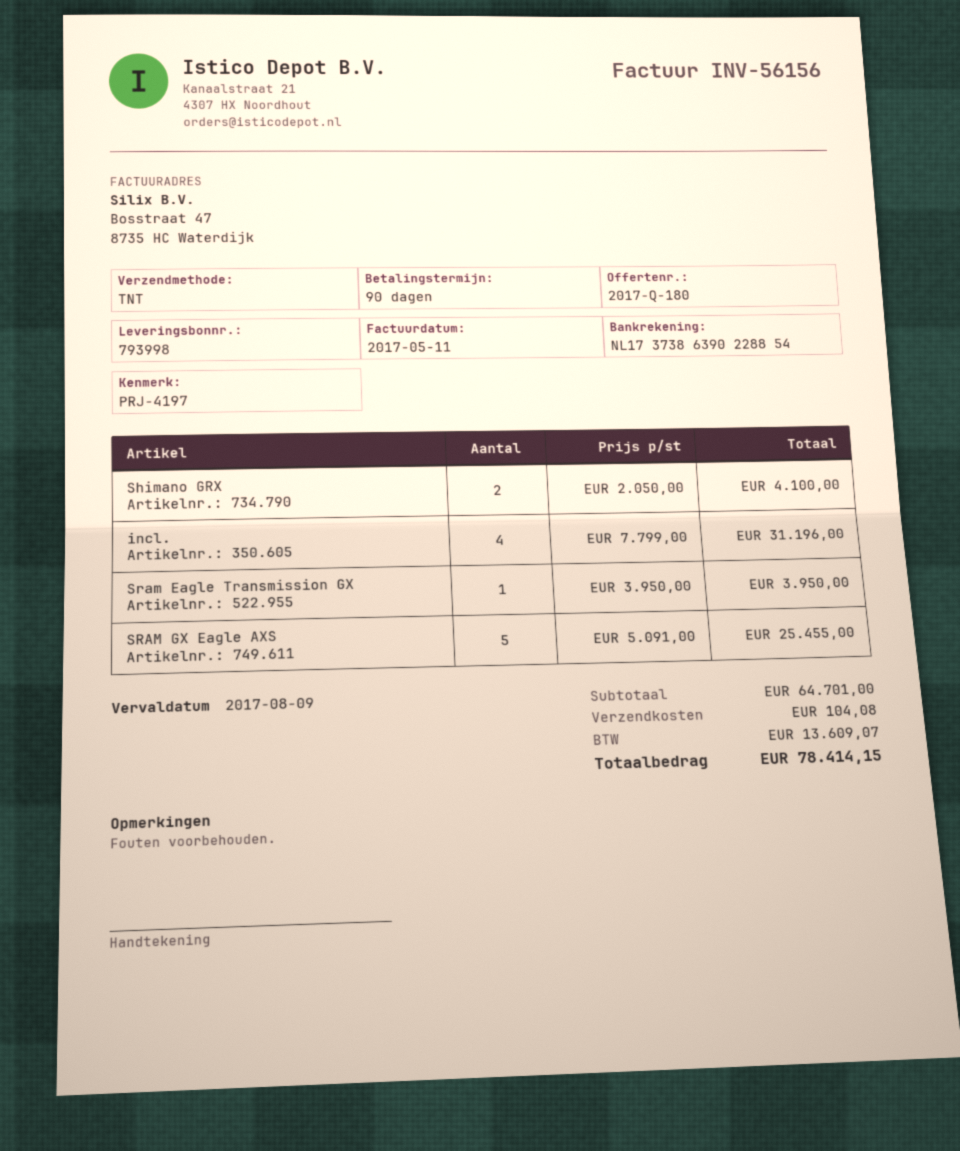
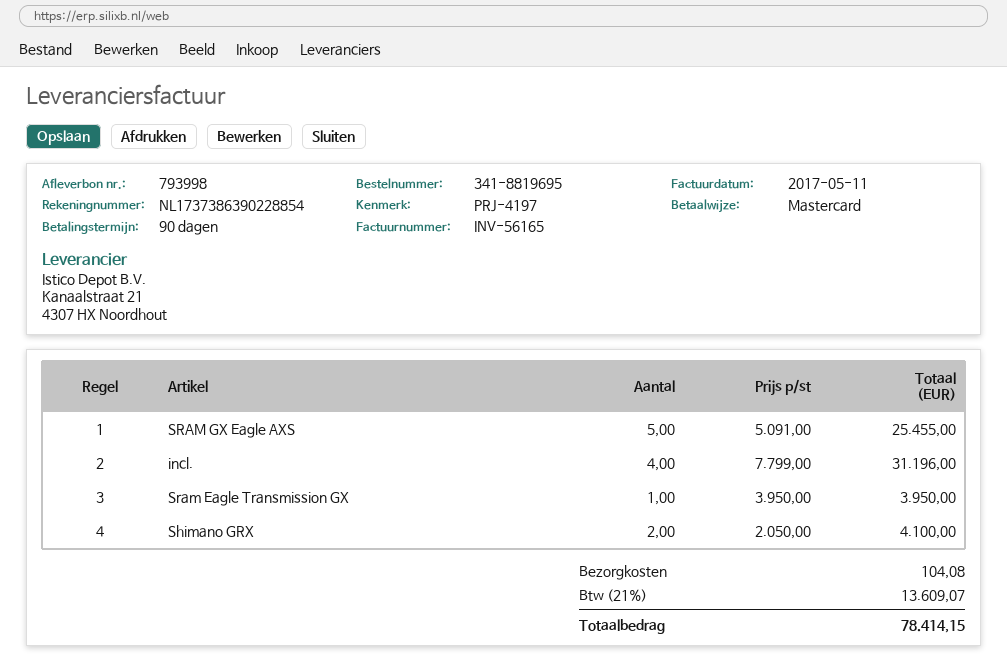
invoice number: INV-56156 -> INV-56165

